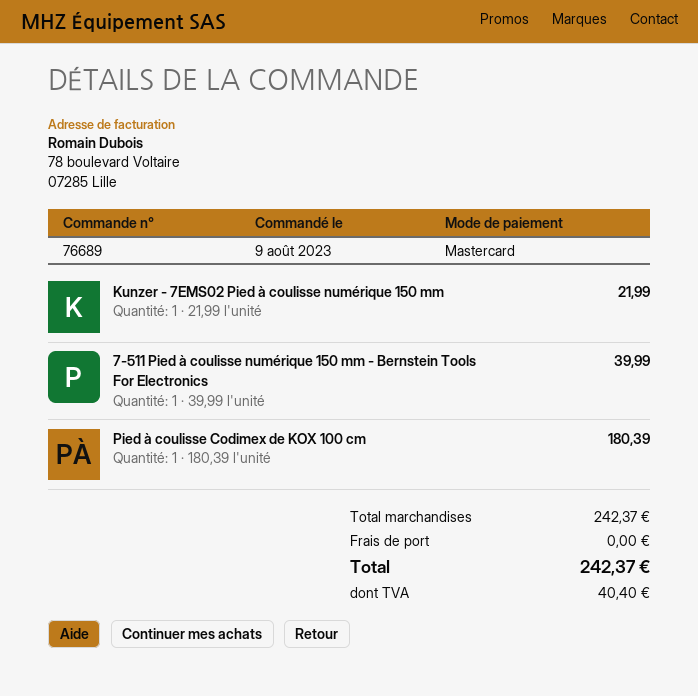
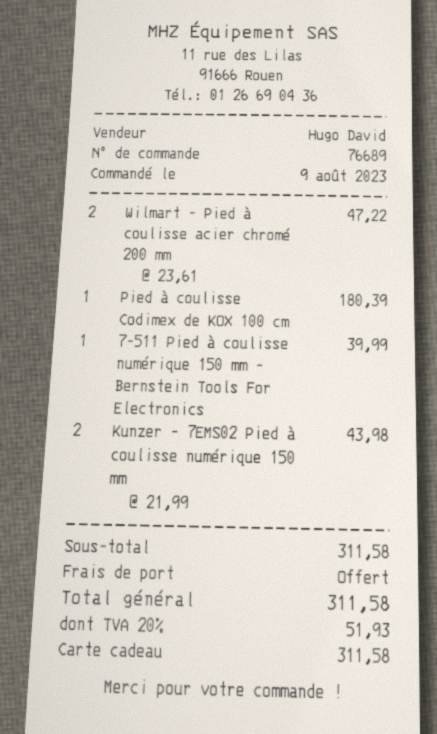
payment method: Mastercard -> gift card
Kunzer - 7EMS02 Pied à coulisse numérique 150 mm: 1 x 21.99 = 21.99 -> 2 x 21.99 = 43.98
Wilmart - Pied à coulisse acier chromé 200 mm: none -> 2 x 23.61 = 47.22
subtotal: 242.37 -> 311.58
tax: 40.40 -> 51.93
total: 242.37 -> 311.58

